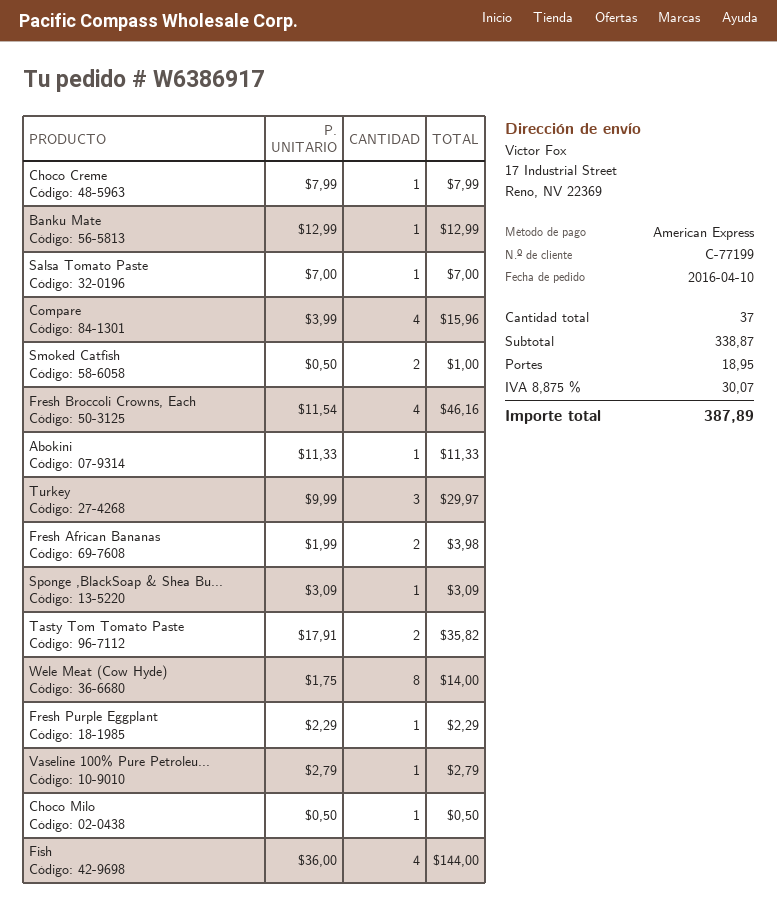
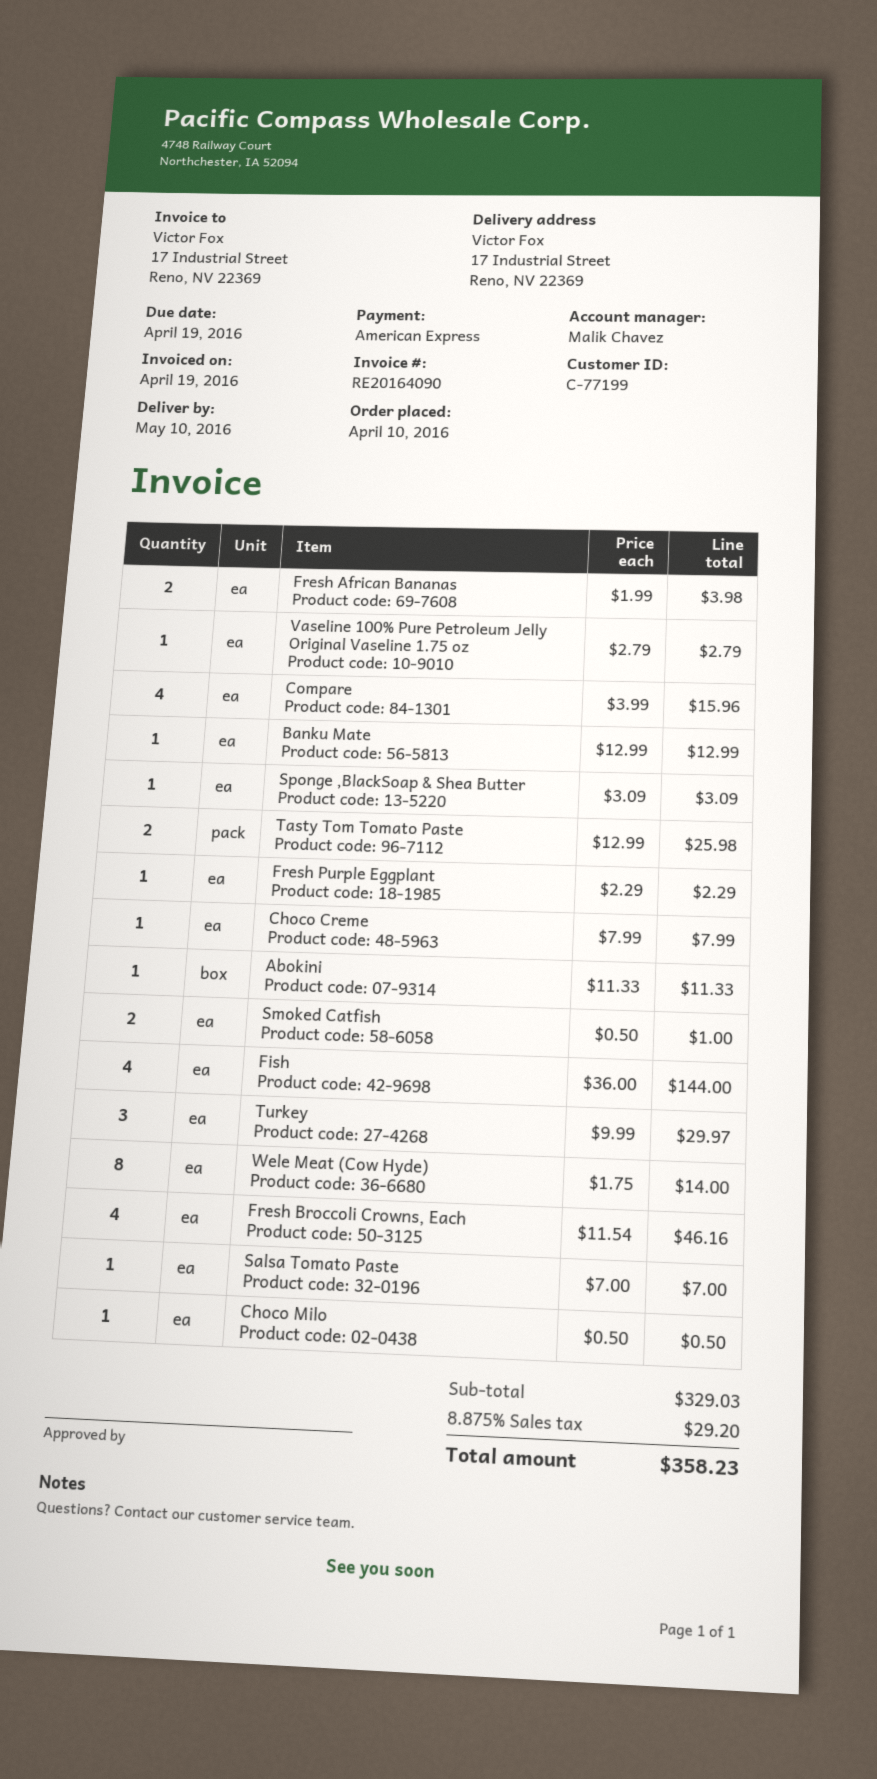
Tasty Tom Tomato Paste: 2 x 17.91 = 35.82 -> 2 x 12.99 = 25.98
subtotal: 338.87 -> 329.03
shipping: 18.95 -> none
tax: 8.875% = 30.07 -> 8.875% = 29.20
total: 387.89 -> 358.23

